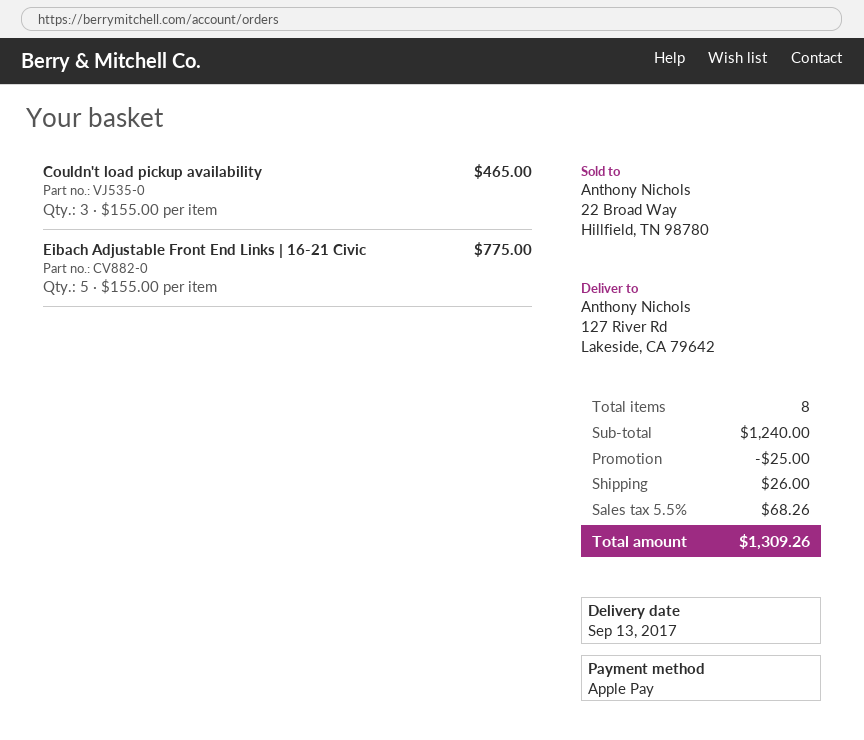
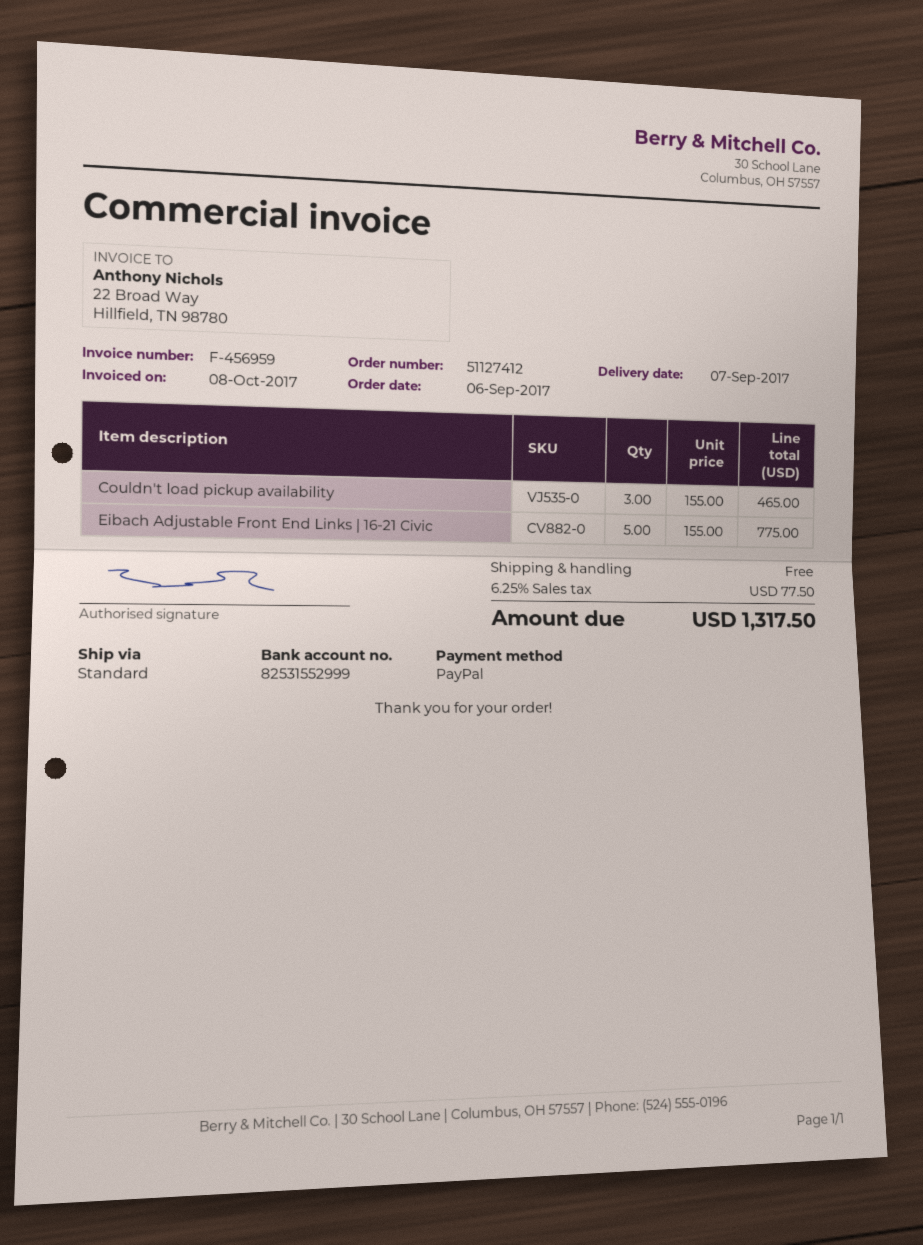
delivery date: 2017-09-13 -> 2017-09-07
payment method: Apple Pay -> PayPal
discount: 25.00 -> none
shipping: 26.00 -> 0.00
tax: 5.5% = 68.26 -> 6.25% = 77.50
total: 1309.26 -> 1317.50

